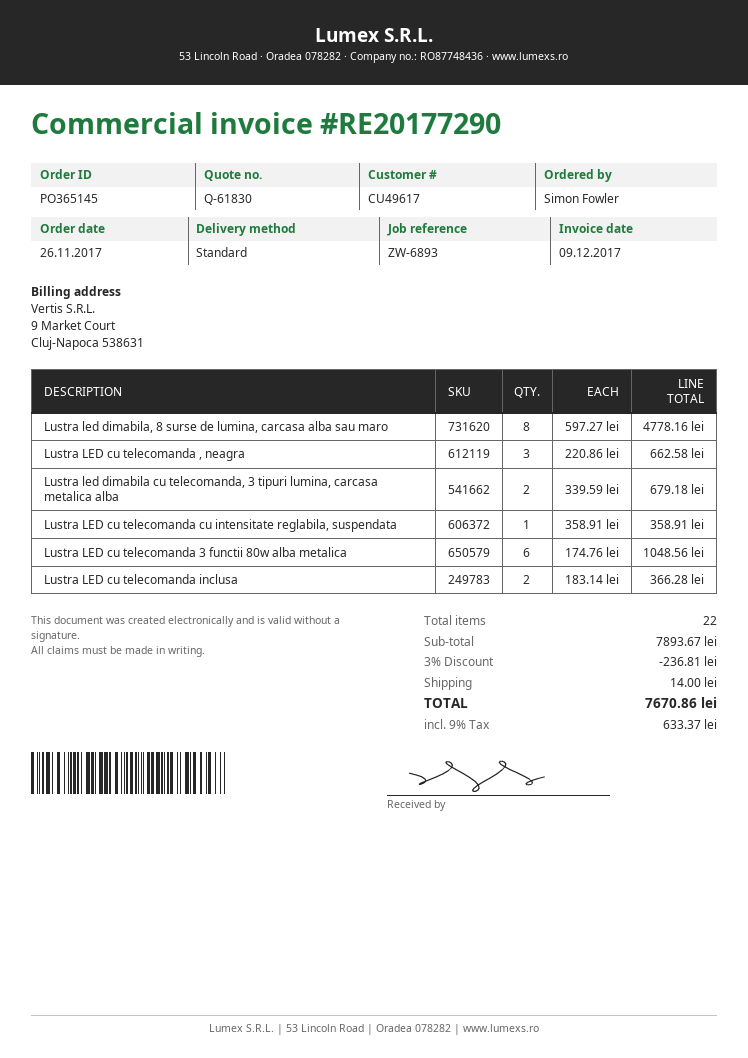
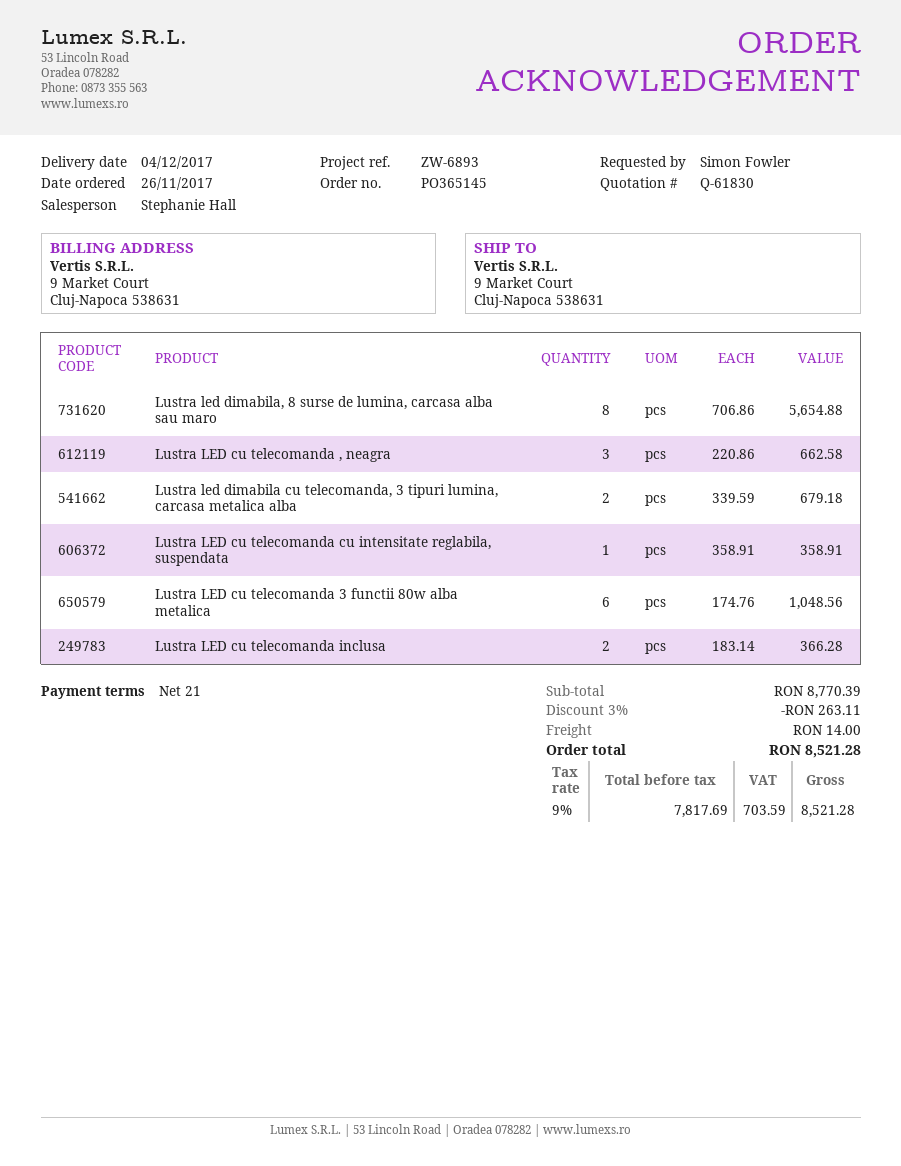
Lustra led dimabila, 8 surse de lumina, carcasa alba sau maro: 8 x 597.27 = 4778.16 -> 8 x 706.86 = 5654.88
subtotal: 7893.67 -> 8770.39
discount: 3% = 236.81 -> 3% = 263.11
tax: 9% = 633.37 -> 9% = 703.59
total: 7670.86 -> 8521.28

